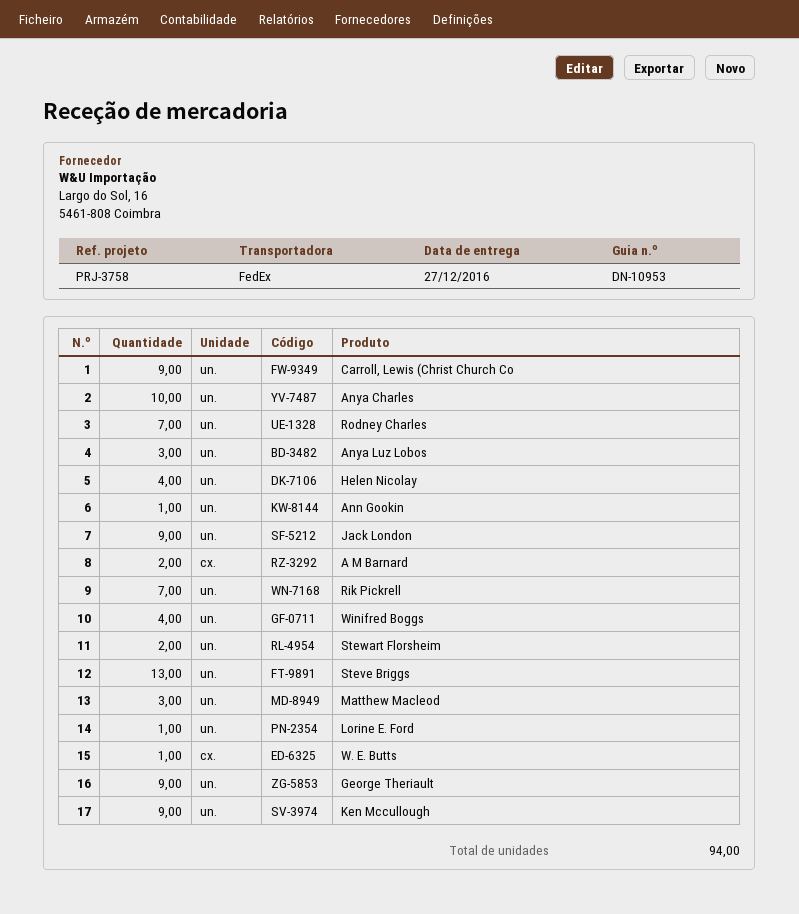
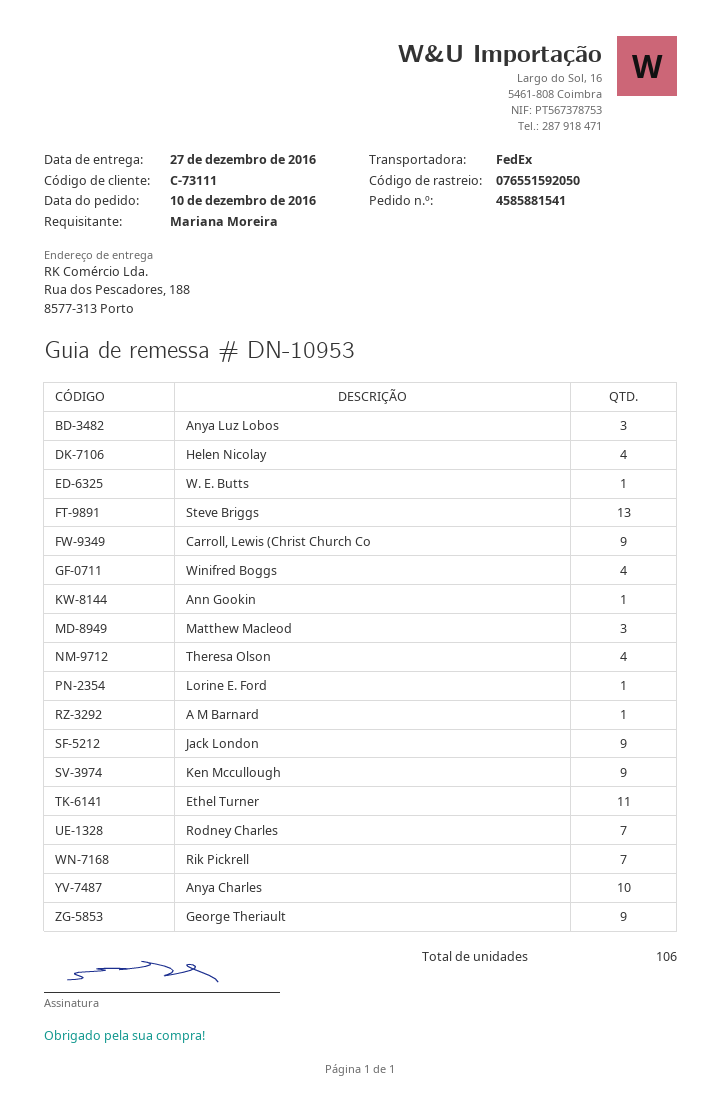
A M Barnard: 2 -> 1
Stewart Florsheim: 2 -> none
Theresa Olson: none -> 4
Ethel Turner: none -> 11
total quantity: 94 -> 106

